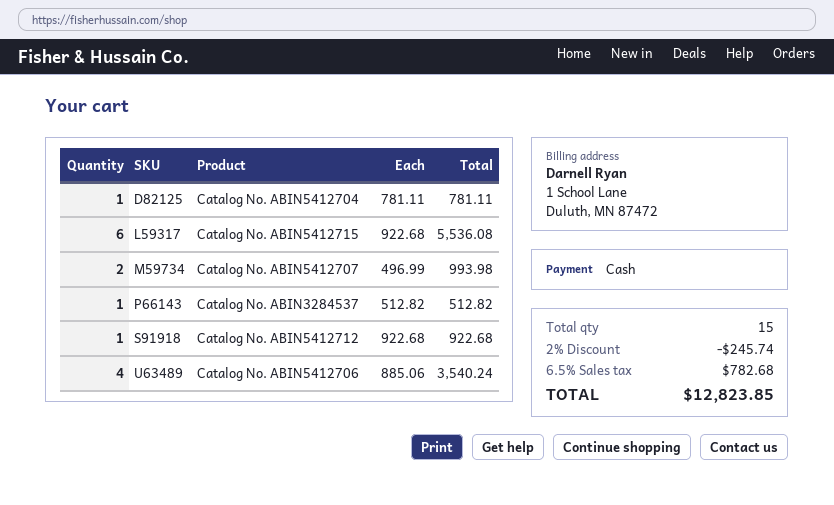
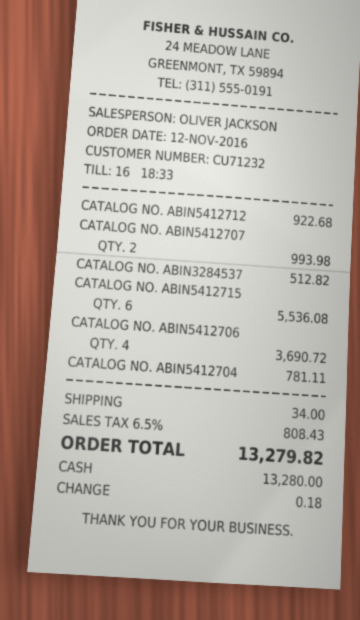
Catalog No. ABIN5412706: 4 for 3540.24 -> 4 for 3690.72
discount: 2% = 245.74 -> none
shipping: none -> 34.00
tax: 6.5% = 782.68 -> 6.5% = 808.43
total: 12823.85 -> 13279.82

